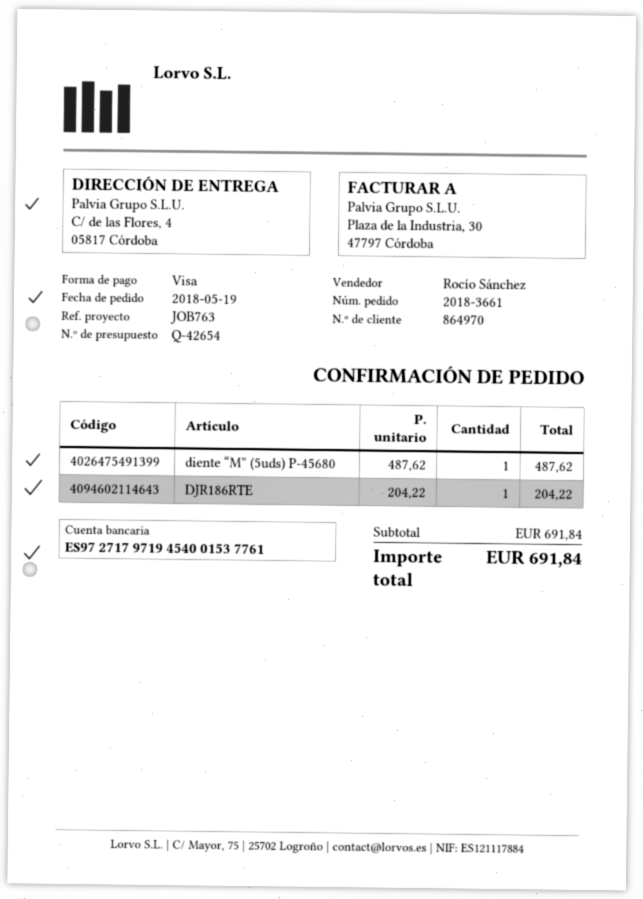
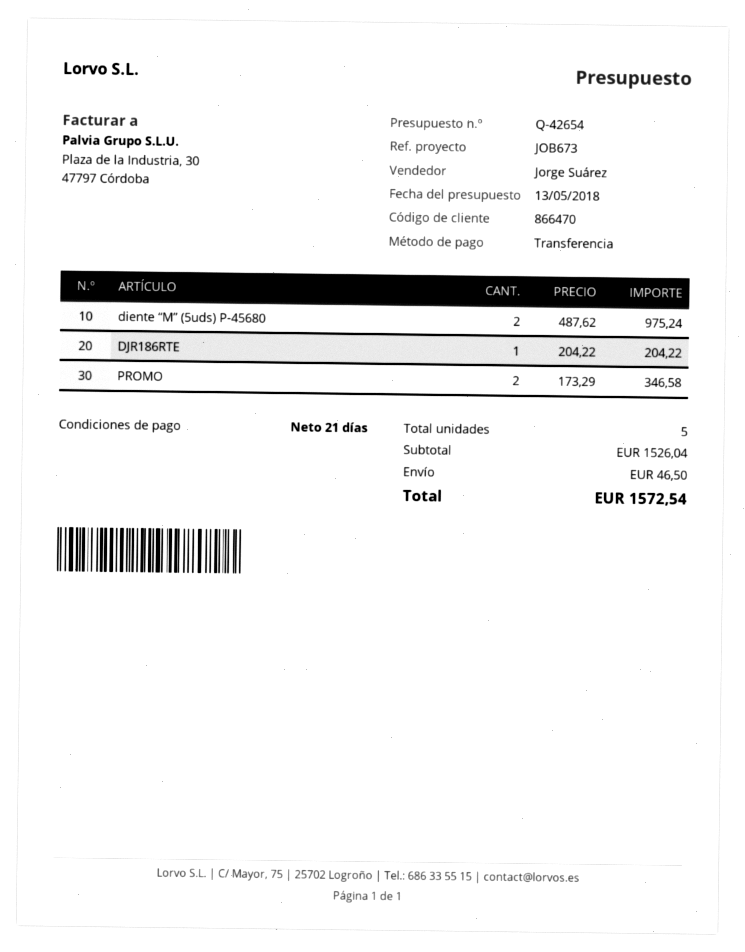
customer number: 864970 -> 866470
reference: JOB763 -> JOB673
sales rep: Rocío Sánchez -> Jorge Suárez
payment method: Visa -> bank transfer
diente “M” (5uds) P-45680: 1 x 487.62 = 487.62 -> 2 x 487.62 = 975.24
PROMO: none -> 2 x 173.29 = 346.58
subtotal: 691.84 -> 1526.04
shipping: none -> 46.50
total: 691.84 -> 1572.54

